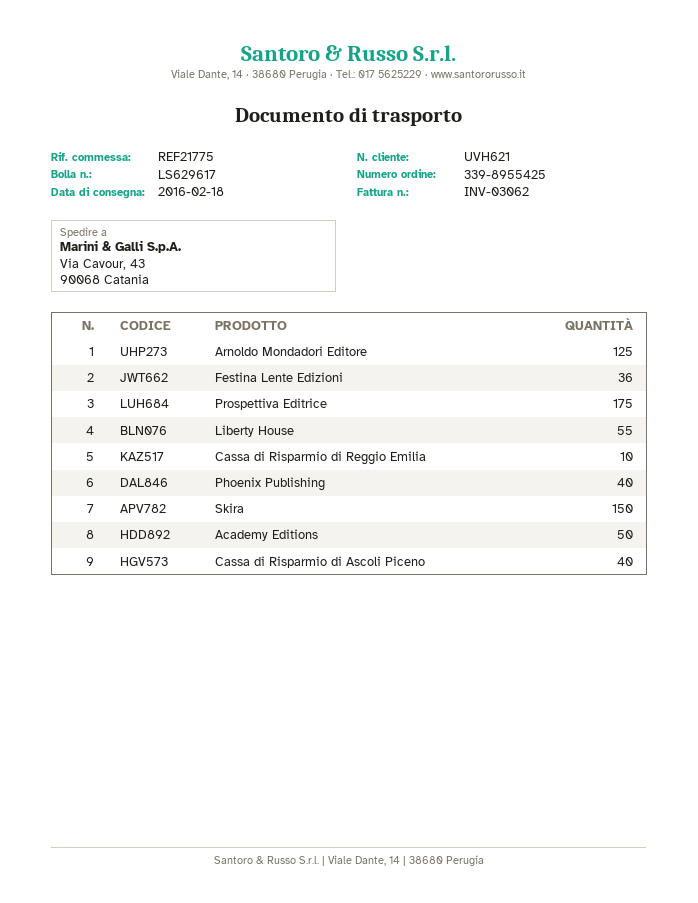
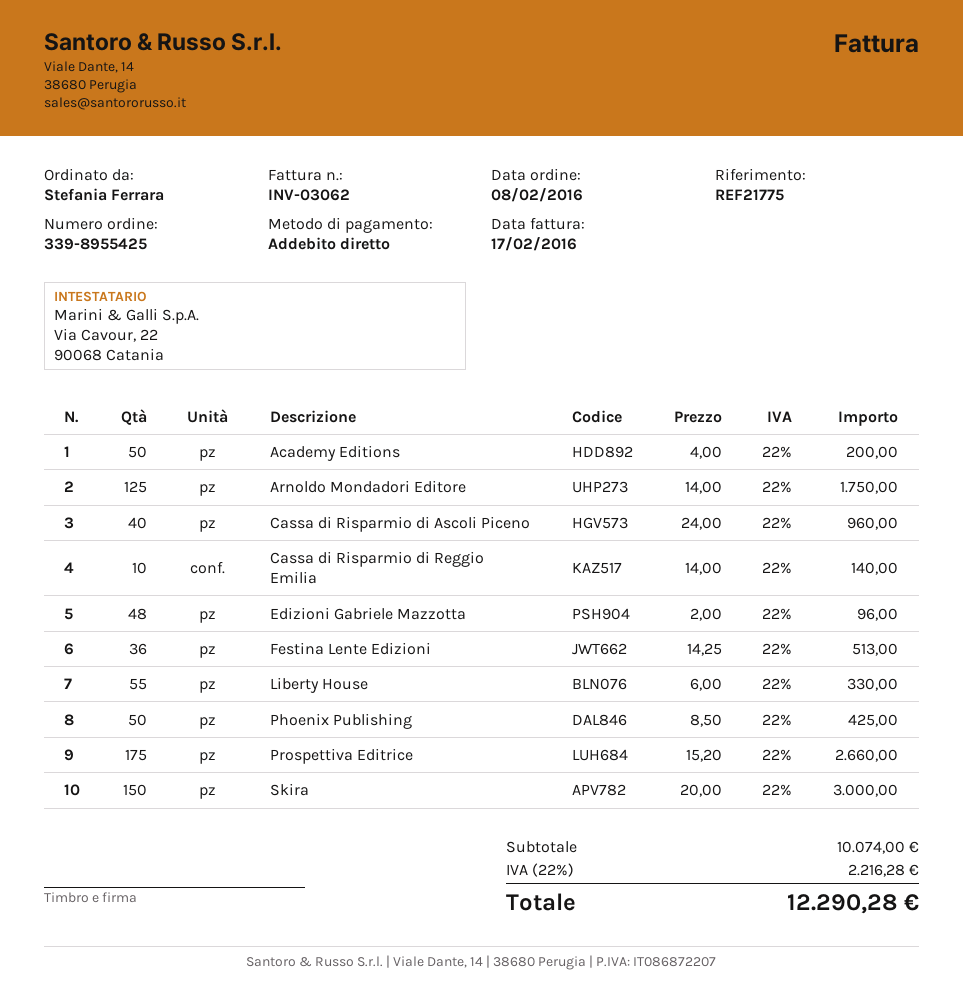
Phoenix Publishing: 40 -> 50
Edizioni Gabriele Mazzotta: none -> 48

